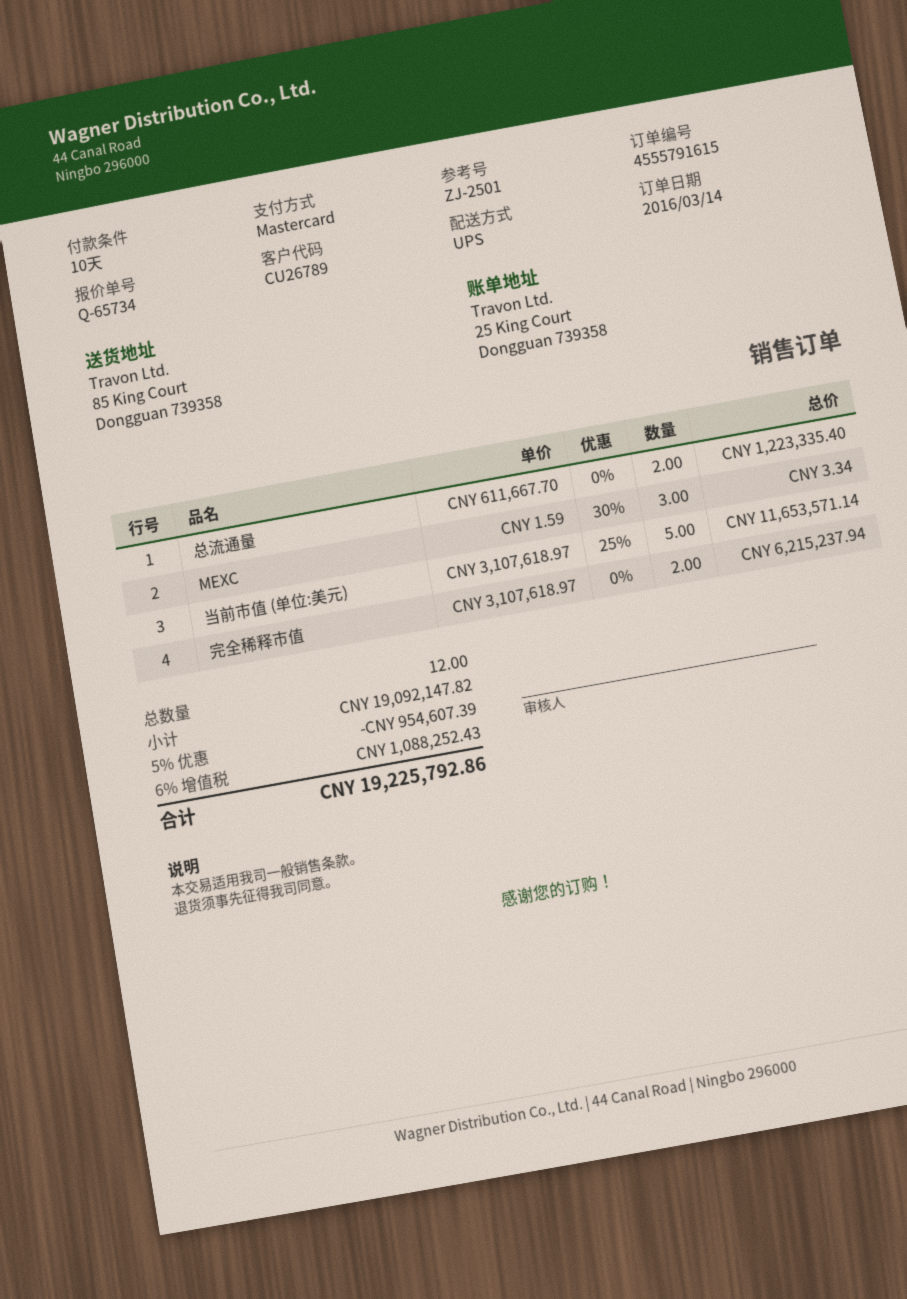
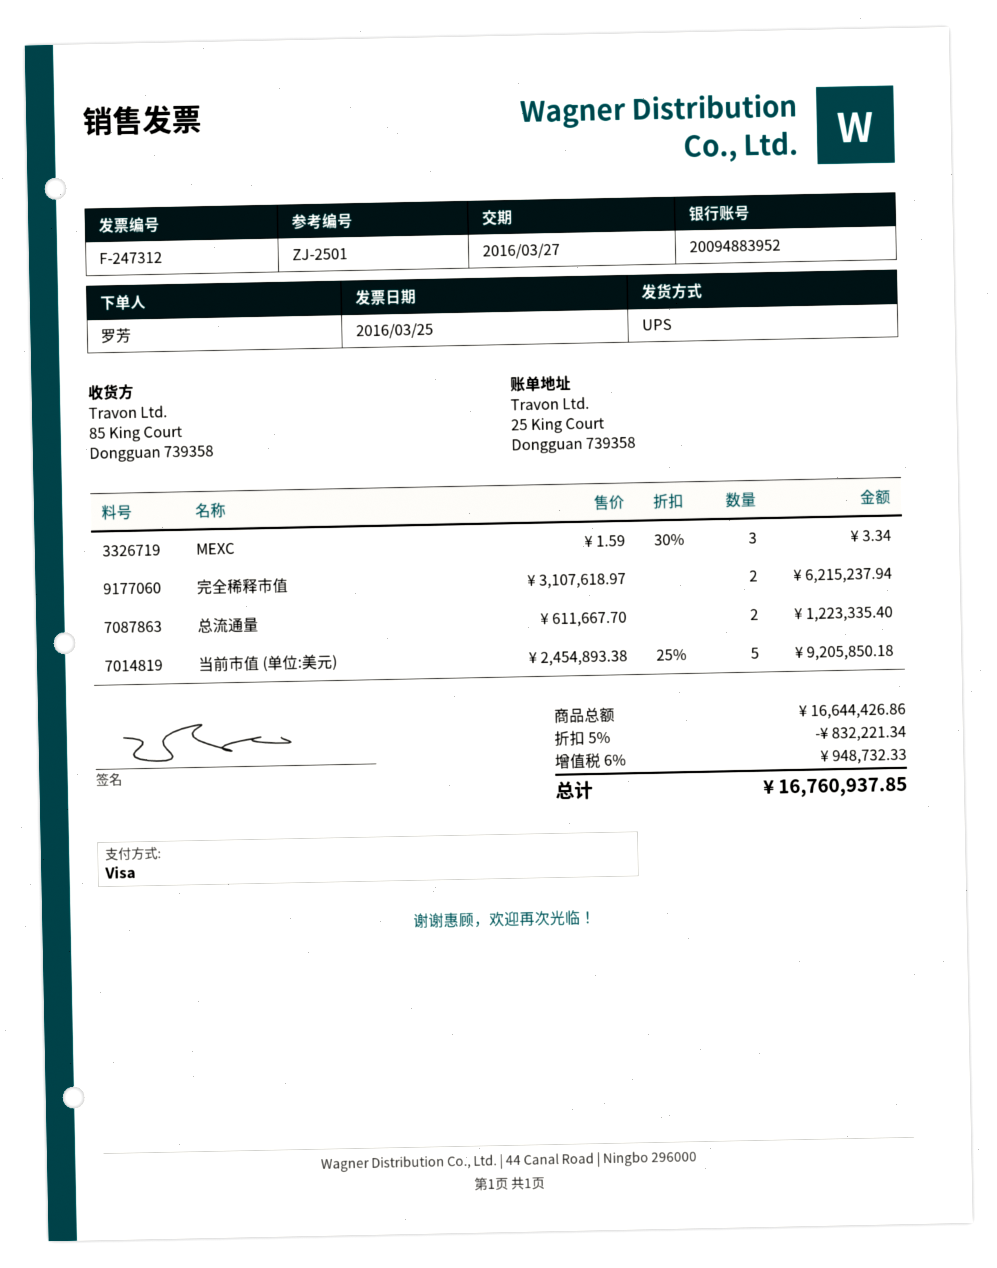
payment method: Mastercard -> Visa
当前市值 (单位:美元): 5 x 3107618.97 - 25% = 11653571.14 -> 5 x 2454893.38 - 25% = 9205850.18
subtotal: 19092147.82 -> 16644426.86
discount: 5% = 954607.39 -> 5% = 832221.34
tax: 6% = 1088252.43 -> 6% = 948732.33
total: 19225792.86 -> 16760937.85

